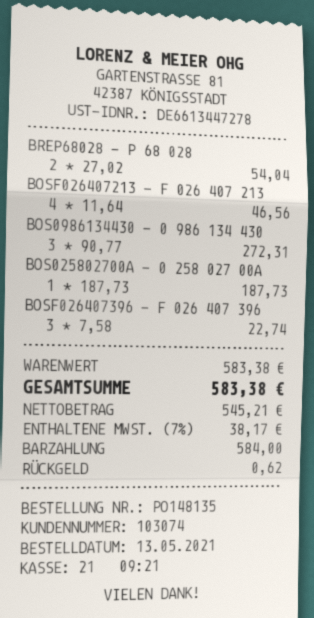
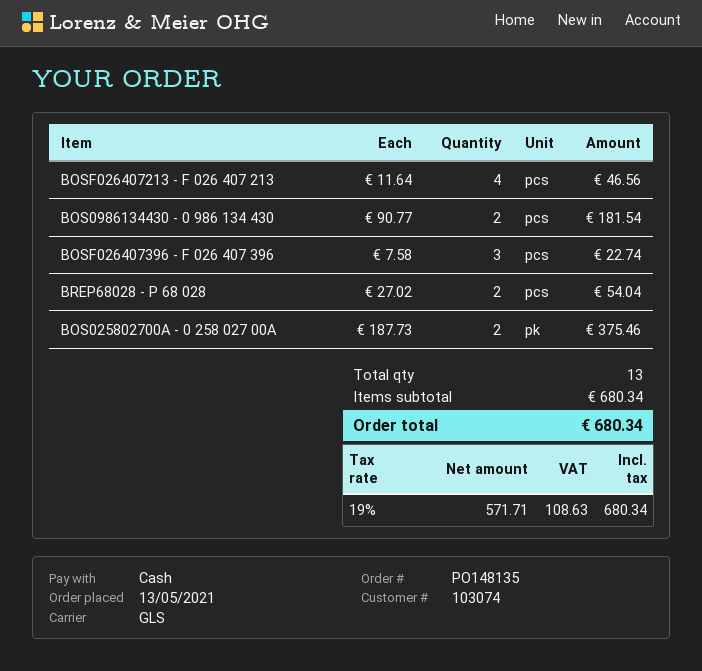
BOS0986134430 - 0 986 134 430: 3 x 90.77 = 272.31 -> 2 x 90.77 = 181.54
BOS025802700A - 0 258 027 00A: 1 x 187.73 = 187.73 -> 2 x 187.73 = 375.46
subtotal: 583.38 -> 680.34
net: 545.21 -> 571.71
tax: 7% = 38.17 -> 19% = 108.63
total: 583.38 -> 680.34

